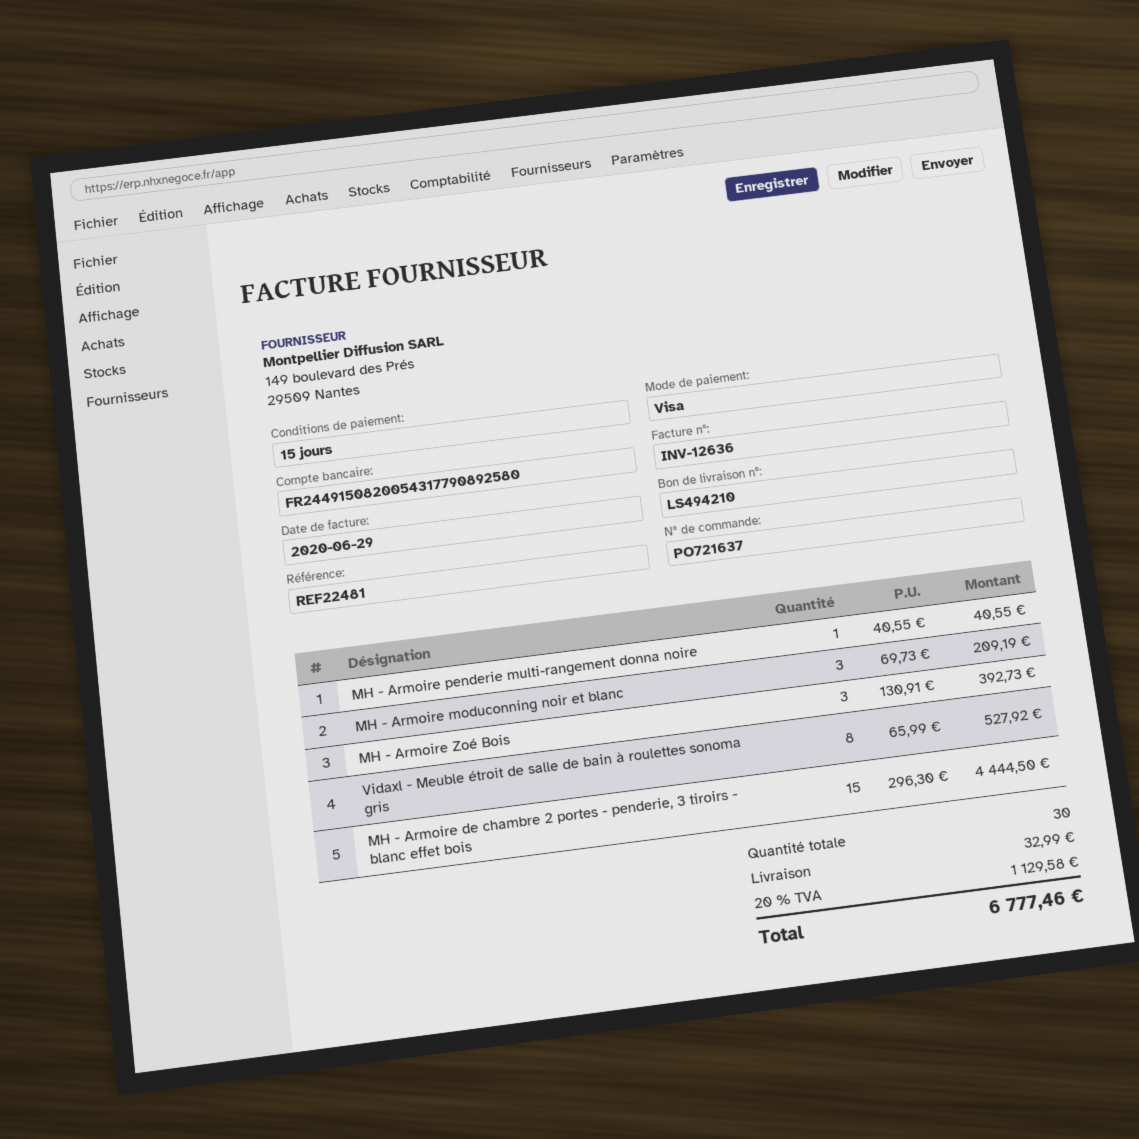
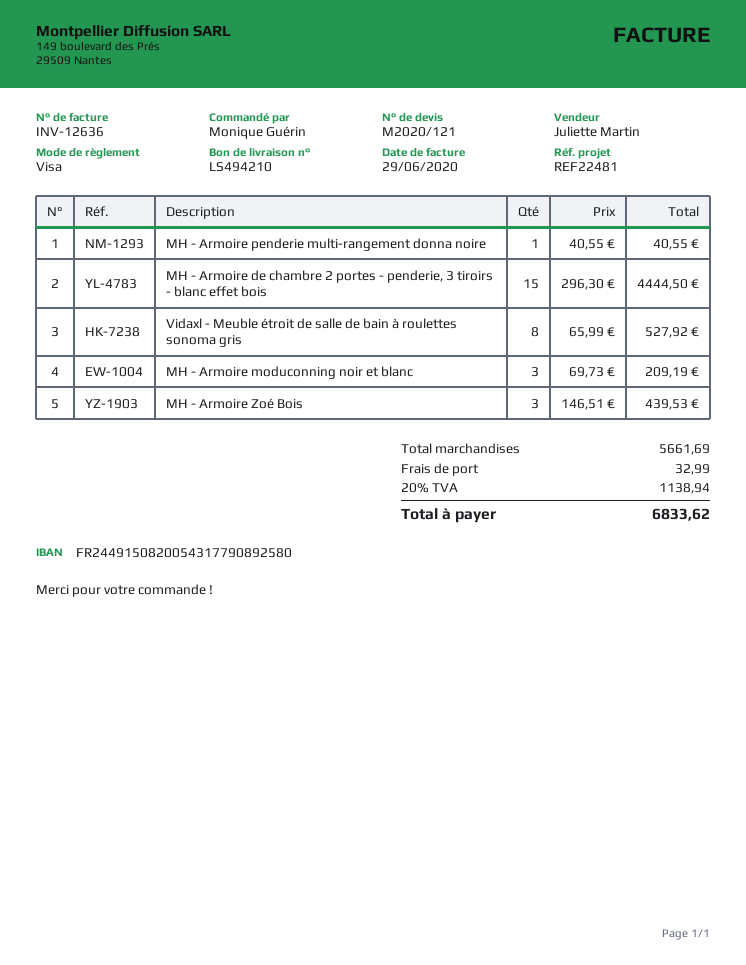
MH - Armoire Zoé Bois: 3 x 130.91 = 392.73 -> 3 x 146.51 = 439.53
tax: 20% = 1129.58 -> 20% = 1138.94
total: 6777.46 -> 6833.62

